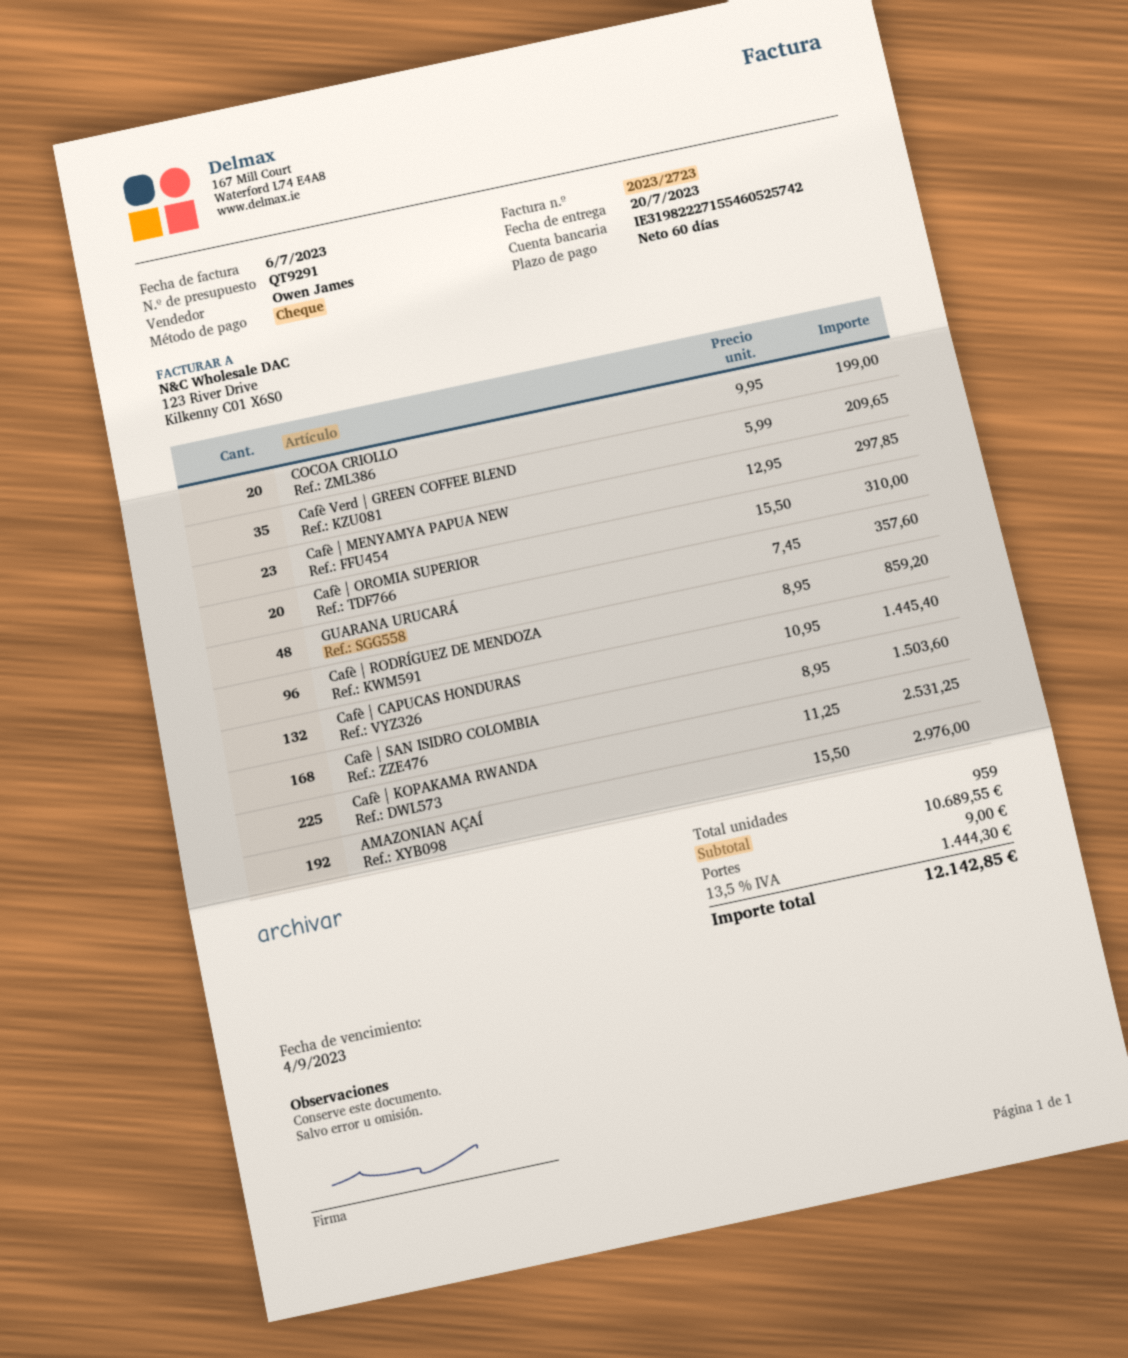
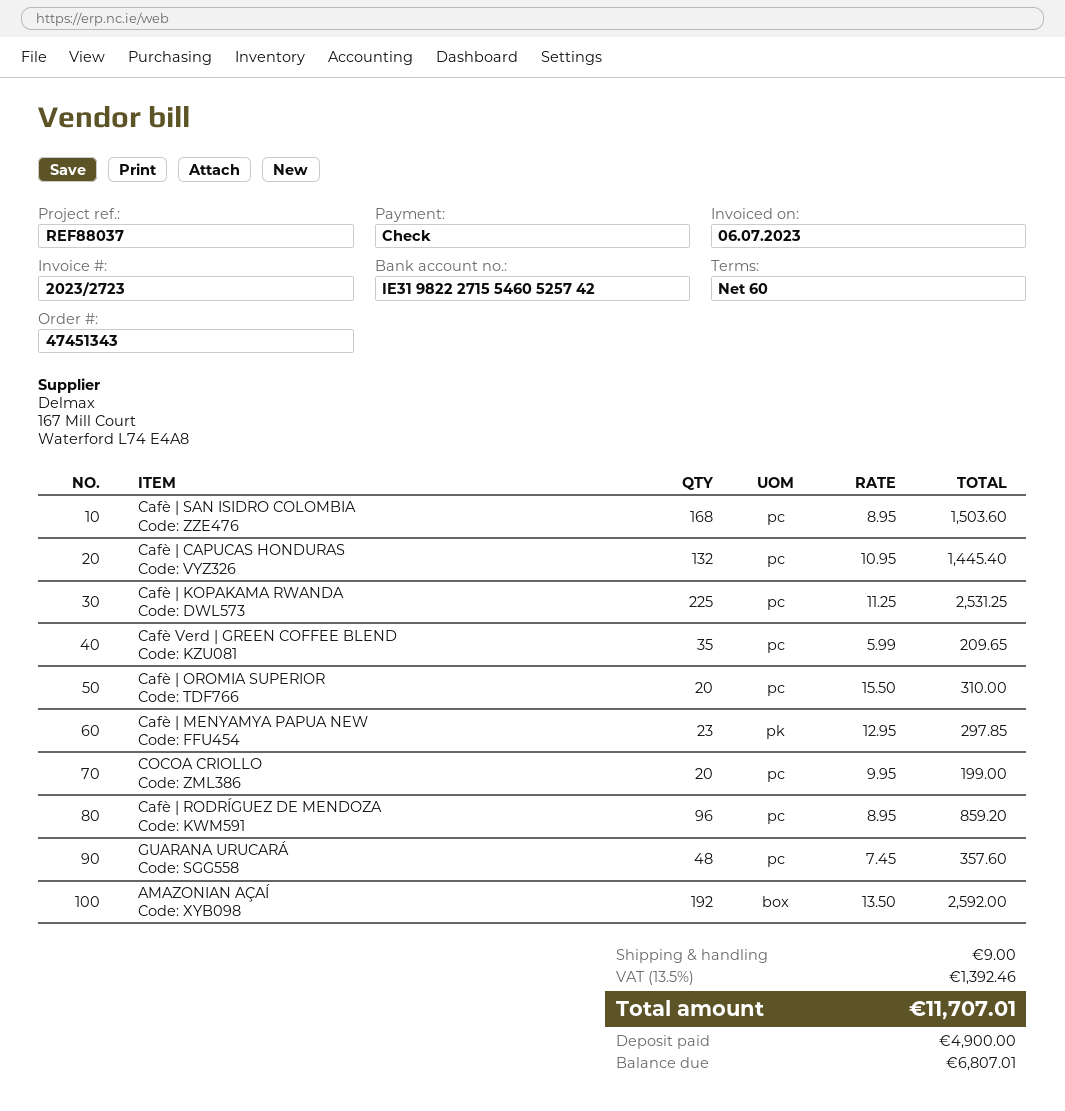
AMAZONIAN AÇAÍ: 192 x 15.50 = 2976.00 -> 192 x 13.50 = 2592.00
tax: 13.5% = 1444.30 -> 13.5% = 1392.46
total: 12142.85 -> 11707.01

